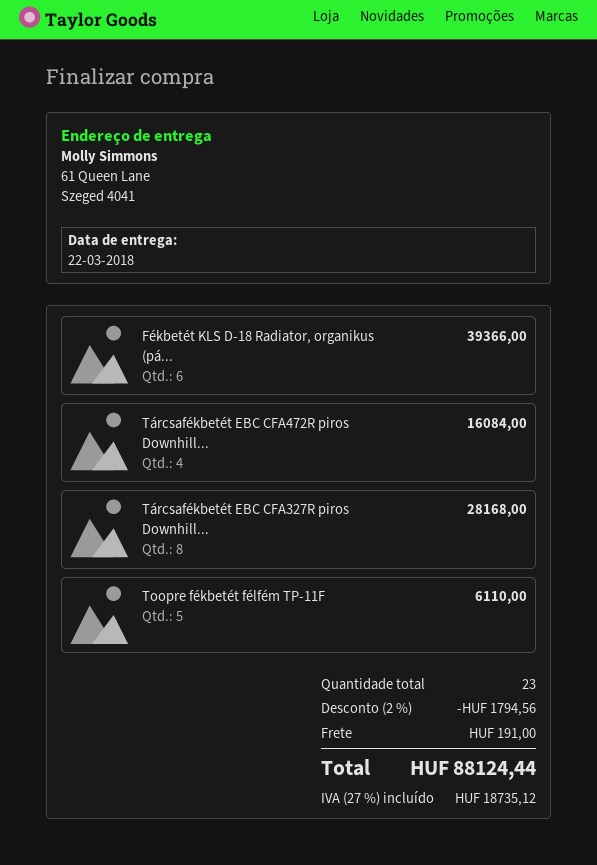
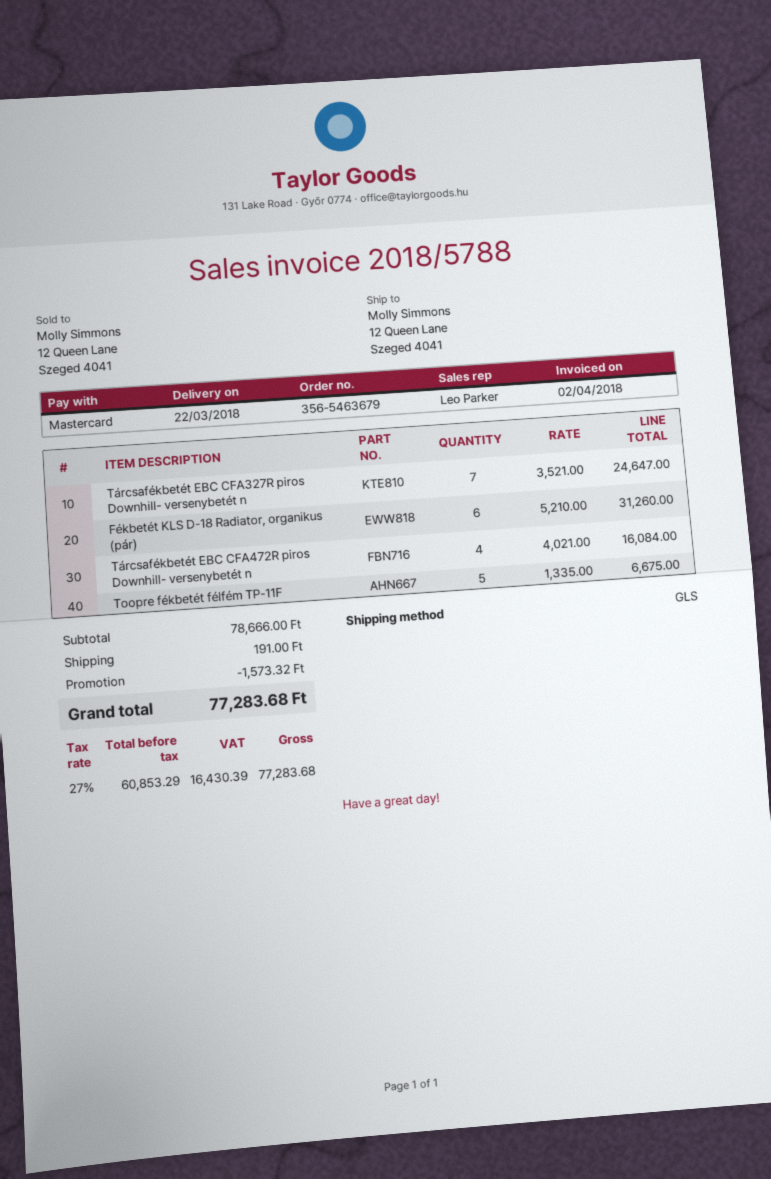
ship to: 61 Queen Lane, Szeged 4041 -> 12 Queen Lane, Szeged 4041
Fékbetét KLS D-18 Radiator, organikus (pá...: 6 for 39366.00 -> 6 for 31260.00
Tárcsafékbetét EBC CFA327R piros Downhill...: 8 for 28168.00 -> 7 for 24647.00
Toopre fékbetét félfém TP-11F: 5 for 6110.00 -> 5 for 6675.00
discount: 1794.56 -> 1573.32
tax: 27% = 18735.12 -> 27% = 16430.39
total: 88124.44 -> 77283.68

